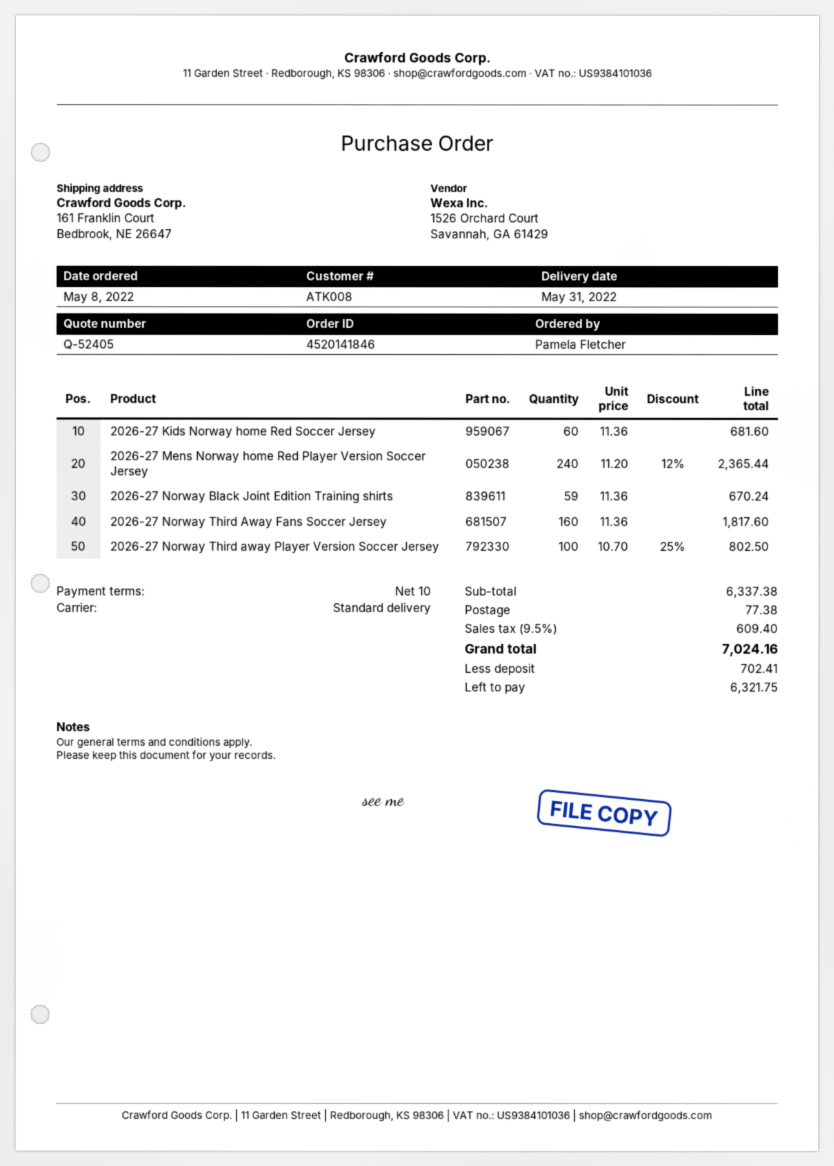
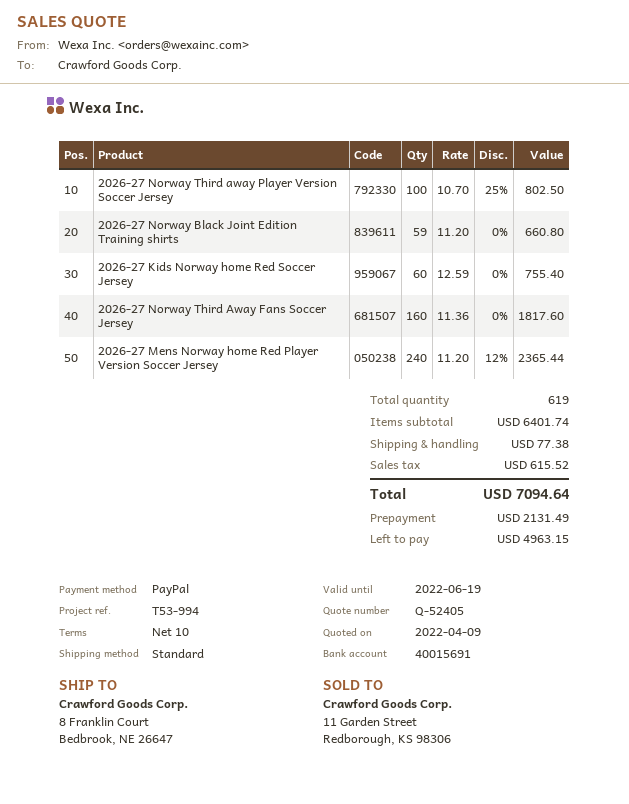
ship to: 161 Franklin Court, Bedbrook, NE 26647 -> 8 Franklin Court, Bedbrook, NE 26647
2026-27 Kids Norway home Red Soccer Jersey: 60 x 11.36 = 681.60 -> 60 x 12.59 = 755.40
2026-27 Norway Black Joint Edition Training shirts: 59 x 11.36 = 670.24 -> 59 x 11.20 = 660.80
subtotal: 6337.38 -> 6401.74
tax: 609.40 -> 615.52
total: 7024.16 -> 7094.64
deposit: 702.41 -> 2131.49
balance: 6321.75 -> 4963.15

